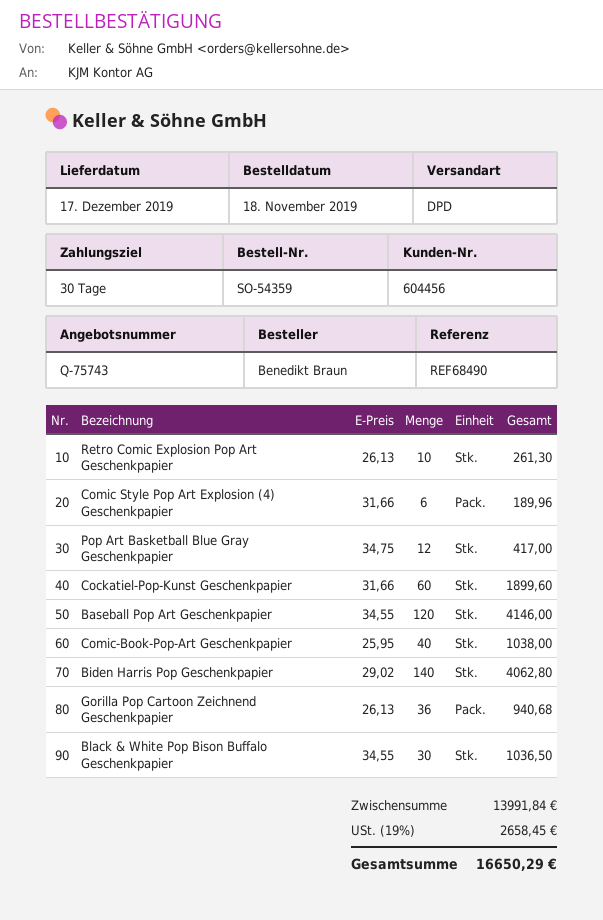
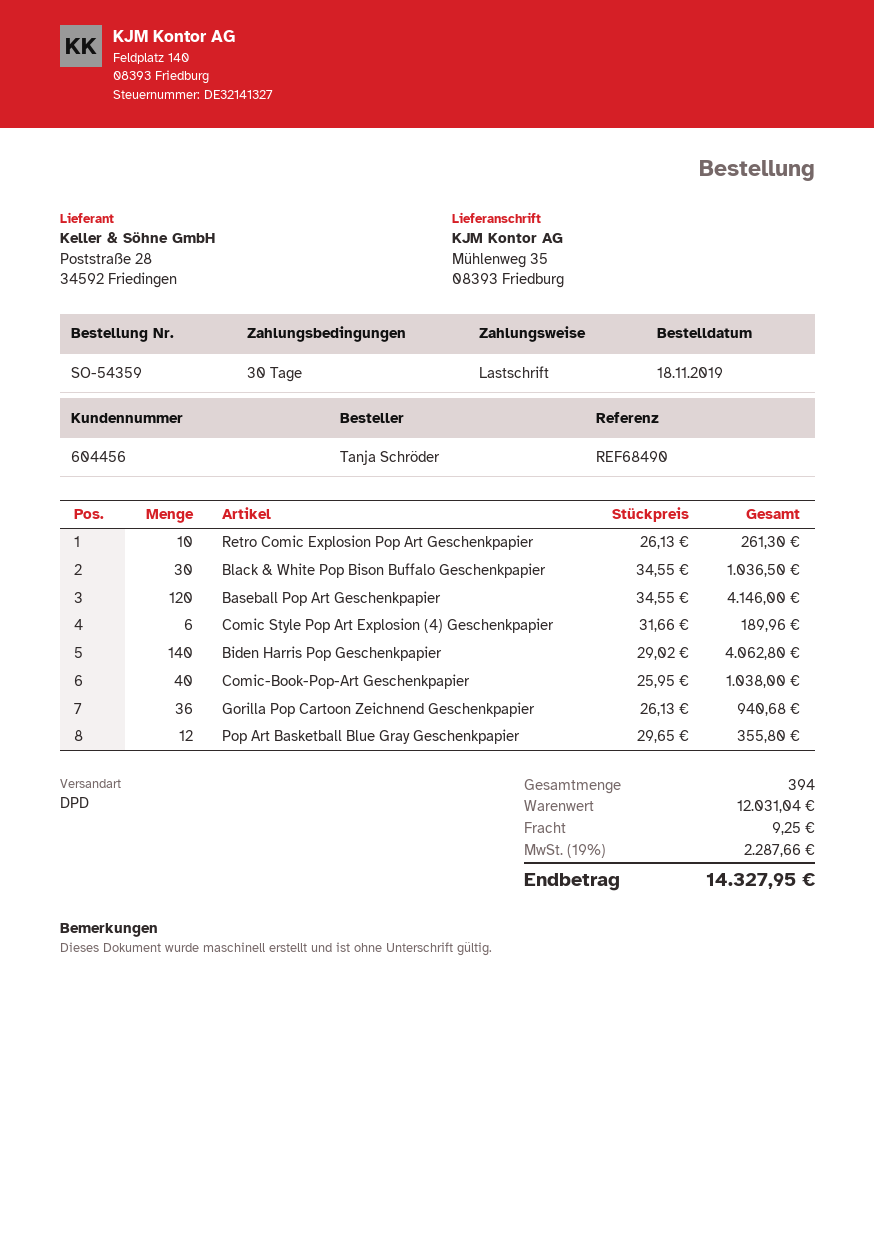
ordered by: Benedikt Braun -> Tanja Schröder
Pop Art Basketball Blue Gray Geschenkpapier: 12 x 34.75 = 417.00 -> 12 x 29.65 = 355.80
Cockatiel-Pop-Kunst Geschenkpapier: 60 x 31.66 = 1899.60 -> none
subtotal: 13991.84 -> 12031.04
shipping: none -> 9.25
tax: 19% = 2658.45 -> 19% = 2287.66
total: 16650.29 -> 14327.95

